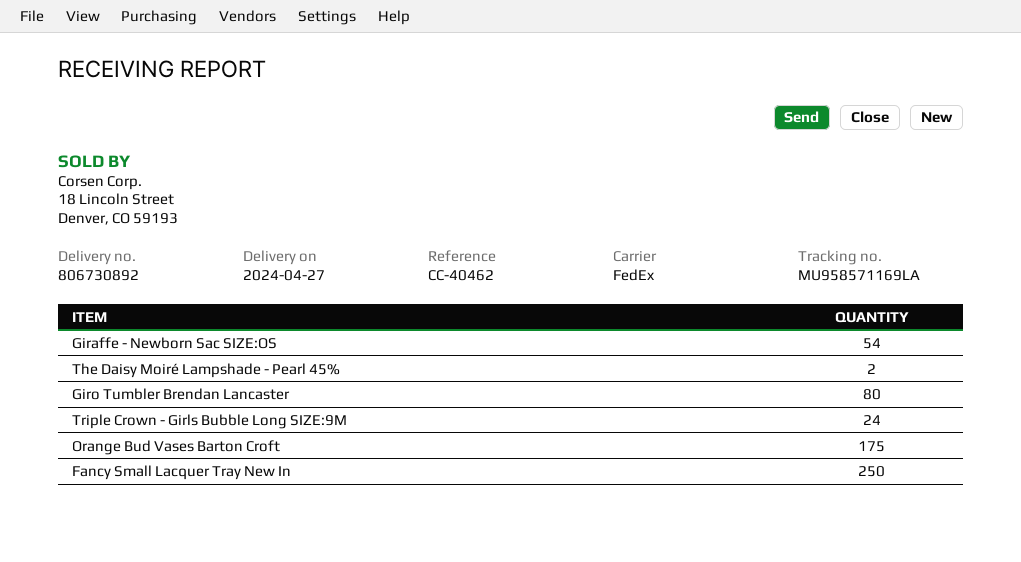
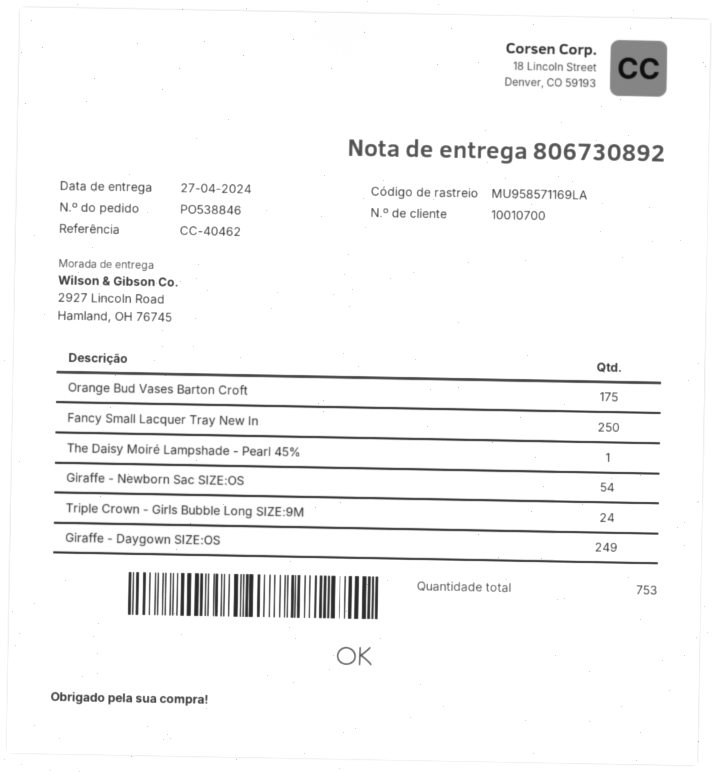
The Daisy Moiré Lampshade - Pearl 45%: 2 -> 1
Giro Tumbler Brendan Lancaster: 80 -> none
Giraffe - Daygown SIZE:OS: none -> 249

